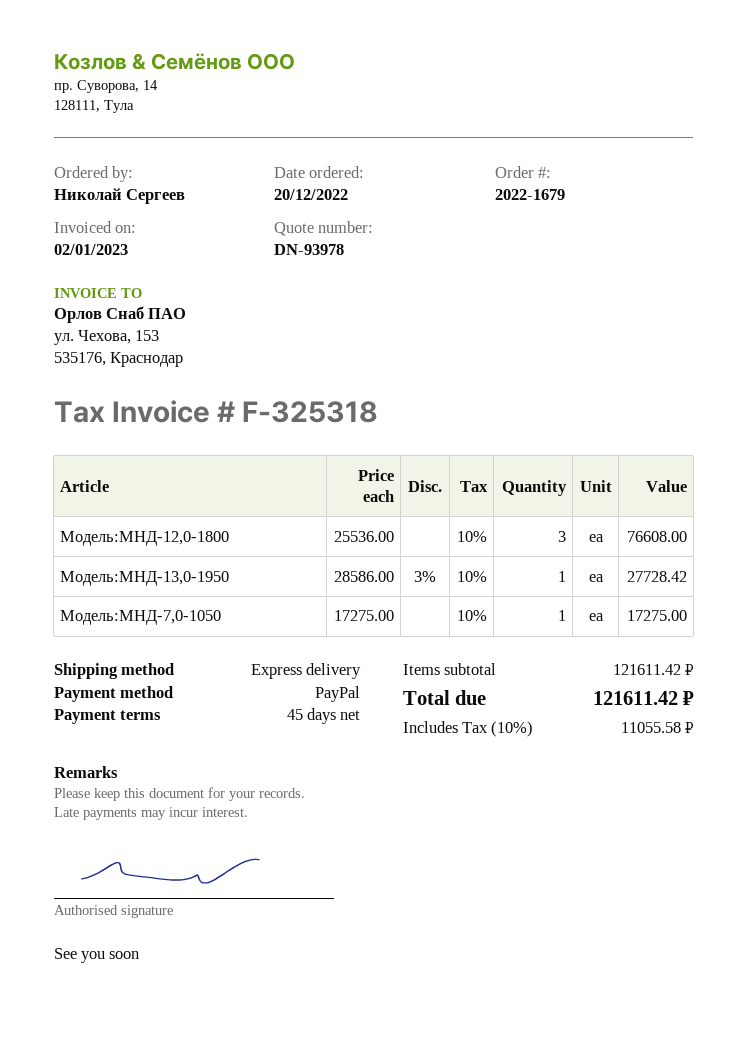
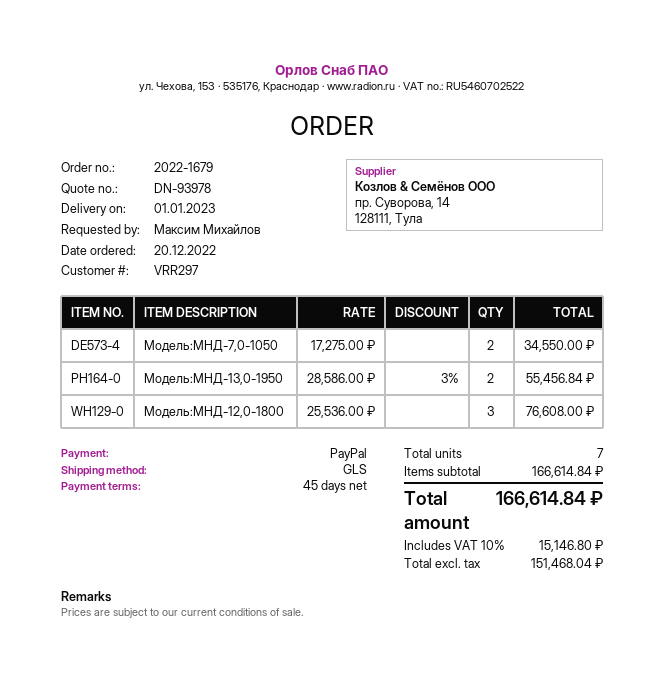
ordered by: Николай Сергеев -> Максим Михайлов
shipping method: express -> GLS
Модель:МНД-13,0-1950: 1 x 28586.00 - 3% = 27728.42 -> 2 x 28586.00 - 3% = 55456.84
Модель:МНД-7,0-1050: 1 x 17275.00 = 17275.00 -> 2 x 17275.00 = 34550.00
subtotal: 121611.42 -> 166614.84
tax: 10% = 11055.58 -> 10% = 15146.80
total: 121611.42 -> 166614.84

